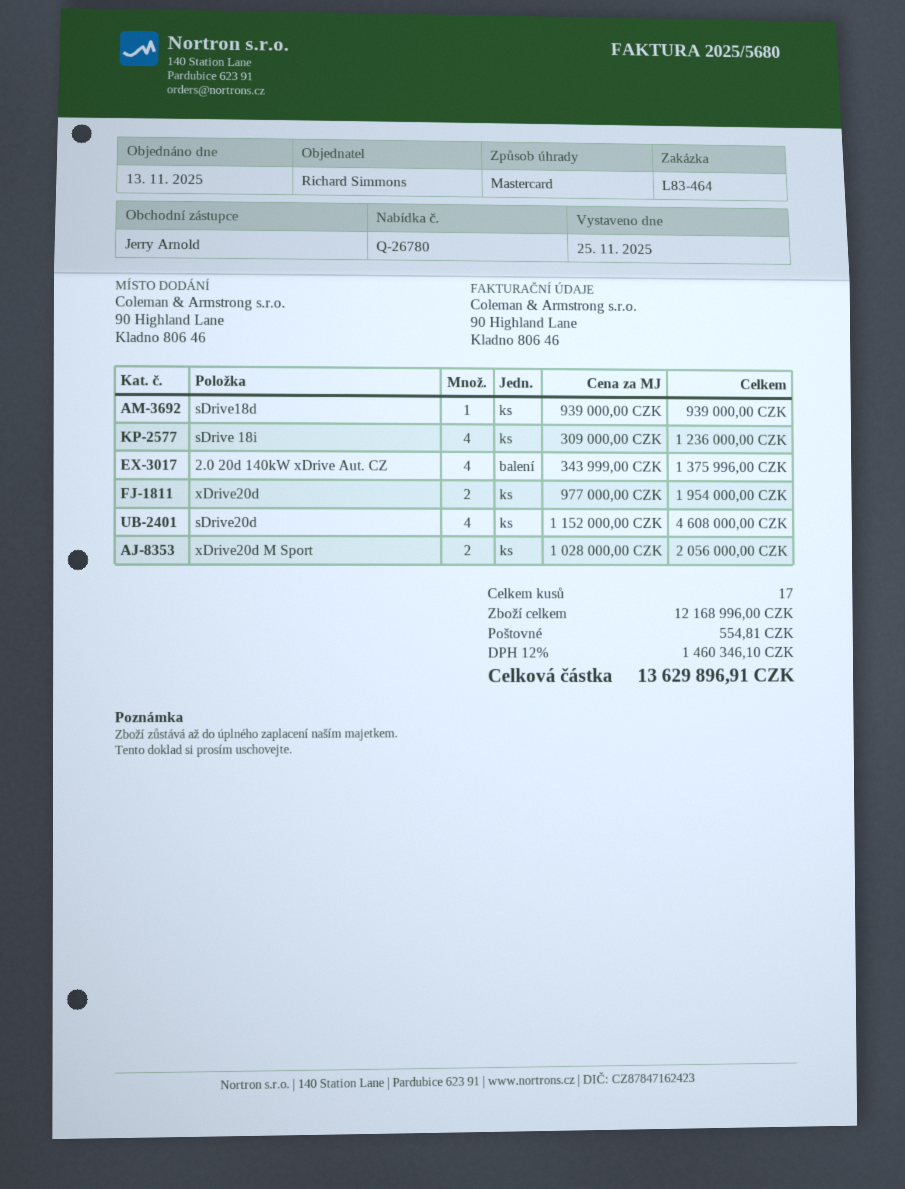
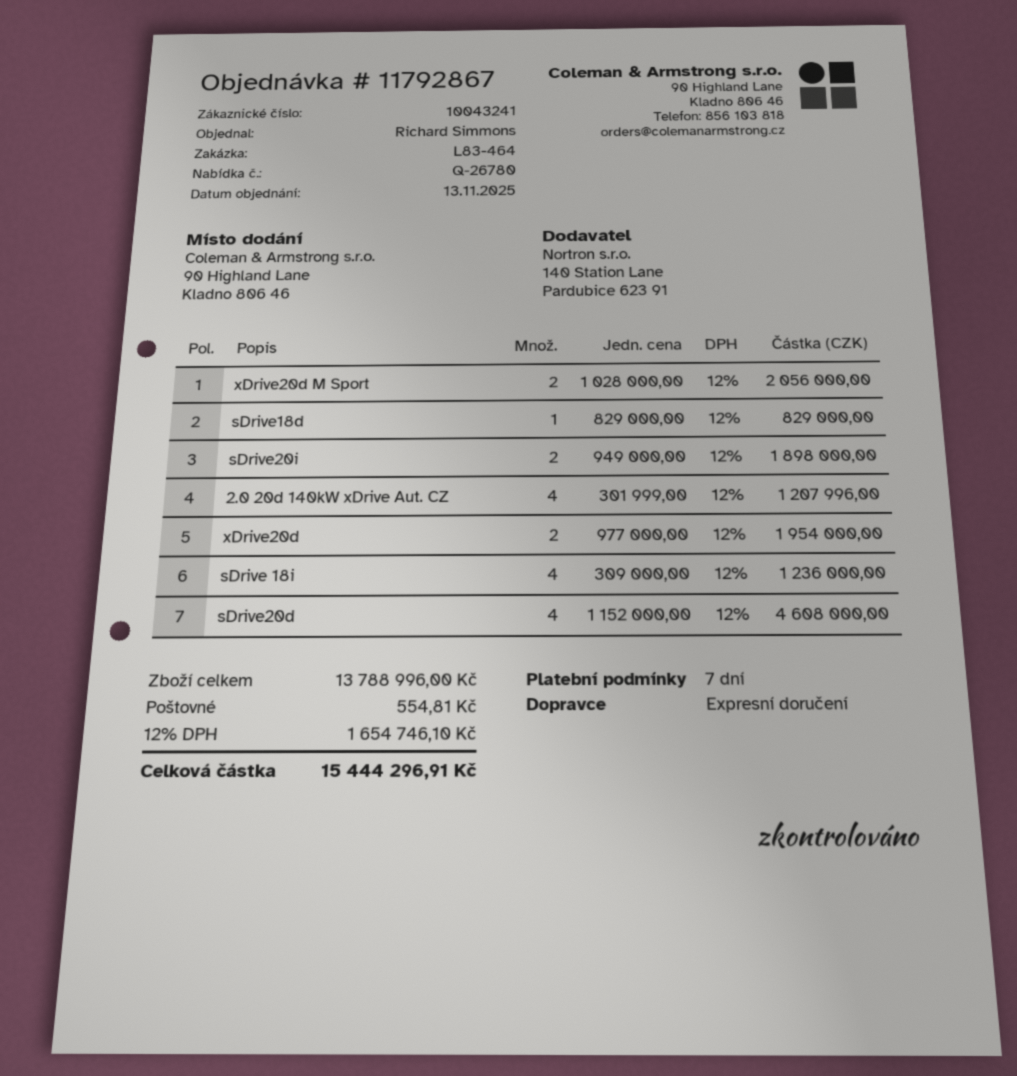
sDrive18d: 1 x 939000.00 = 939000.00 -> 1 x 829000.00 = 829000.00
2.0 20d 140kW xDrive Aut. CZ: 4 x 343999.00 = 1375996.00 -> 4 x 301999.00 = 1207996.00
sDrive20i: none -> 2 x 949000.00 = 1898000.00
subtotal: 12168996.00 -> 13788996.00
tax: 12% = 1460346.10 -> 12% = 1654746.10
total: 13629896.91 -> 15444296.91

